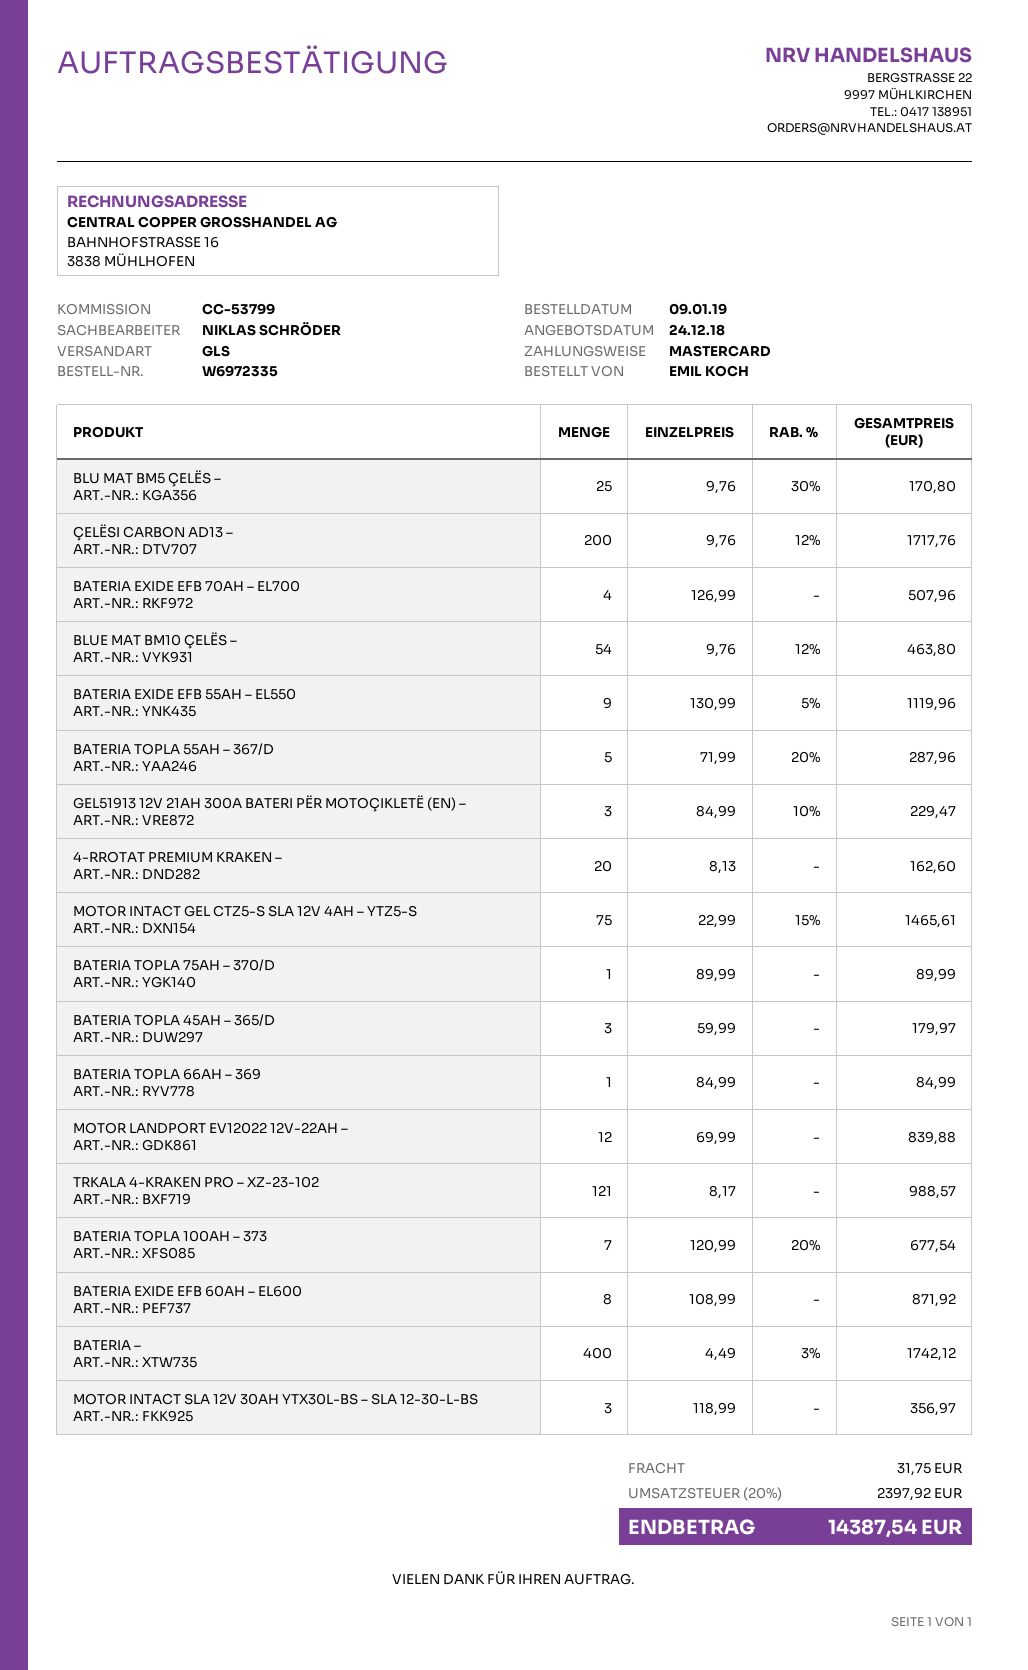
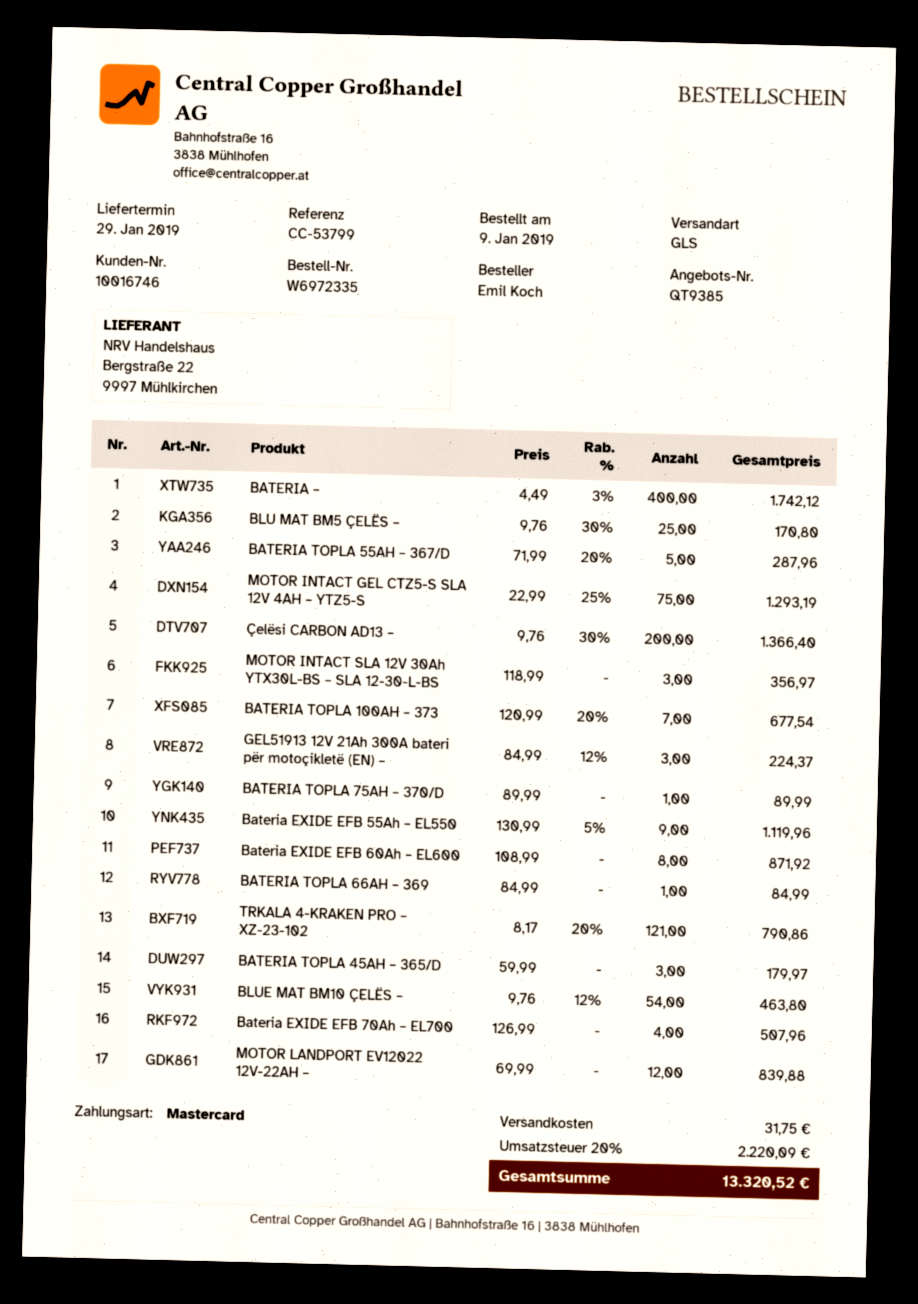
ÇELËSI CARBON AD13 –: 200 x 9.76 - 12% = 1717.76 -> 200 x 9.76 - 30% = 1366.40
GEL51913 12V 21AH 300A BATERI PËR MOTOÇIKLETË (EN) –: 3 x 84.99 - 10% = 229.47 -> 3 x 84.99 - 12% = 224.37
4-RROTAT PREMIUM KRAKEN –: 20 x 8.13 = 162.60 -> none
MOTOR INTACT GEL CTZ5-S SLA 12V 4AH – YTZ5-S: 75 x 22.99 - 15% = 1465.61 -> 75 x 22.99 - 25% = 1293.19
TRKALA 4-KRAKEN PRO – XZ-23-102: 121 x 8.17 = 988.57 -> 121 x 8.17 - 20% = 790.86
tax: 20% = 2397.92 -> 20% = 2220.09
total: 14387.54 -> 13320.52

